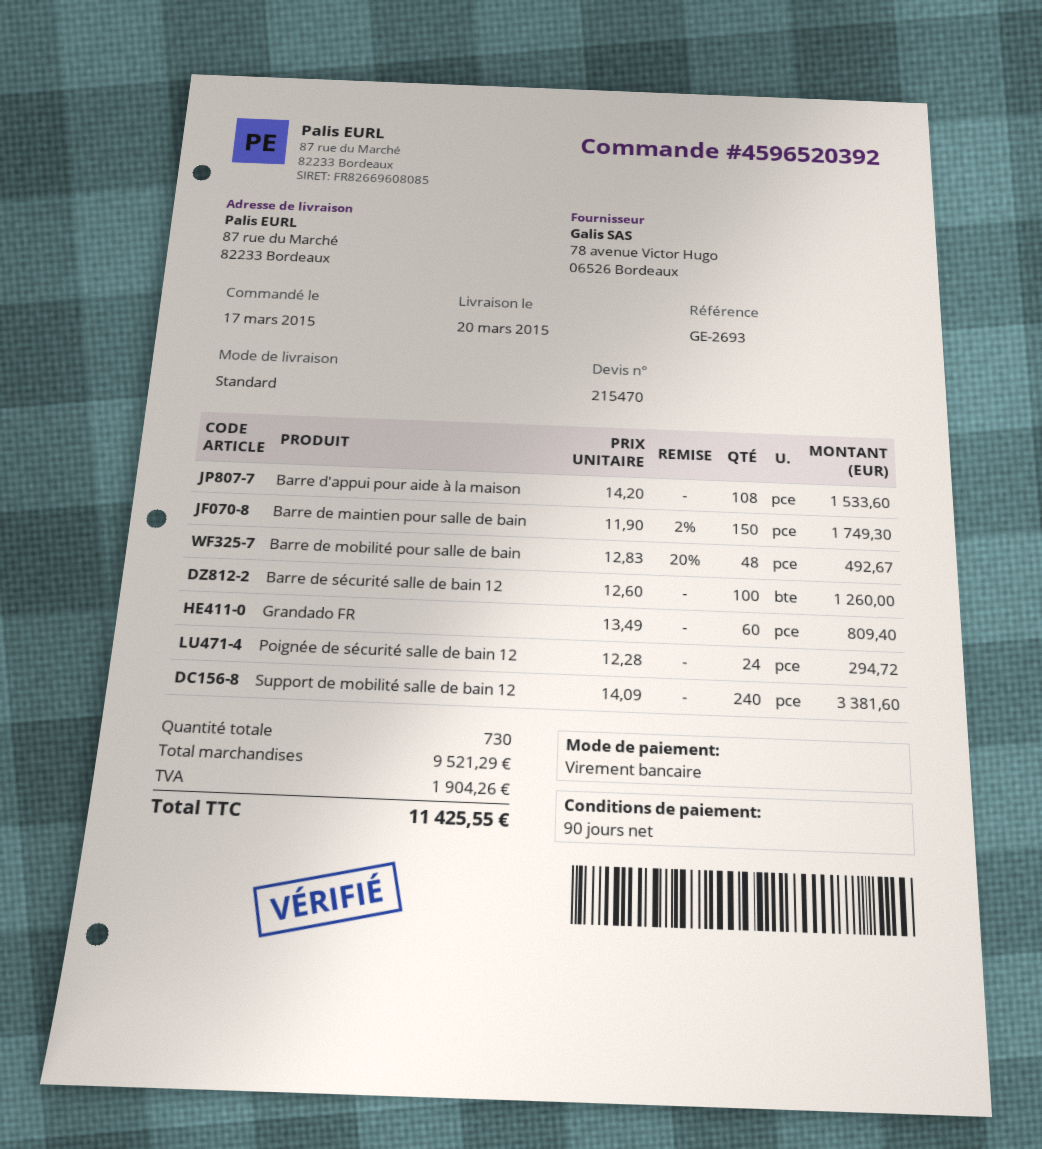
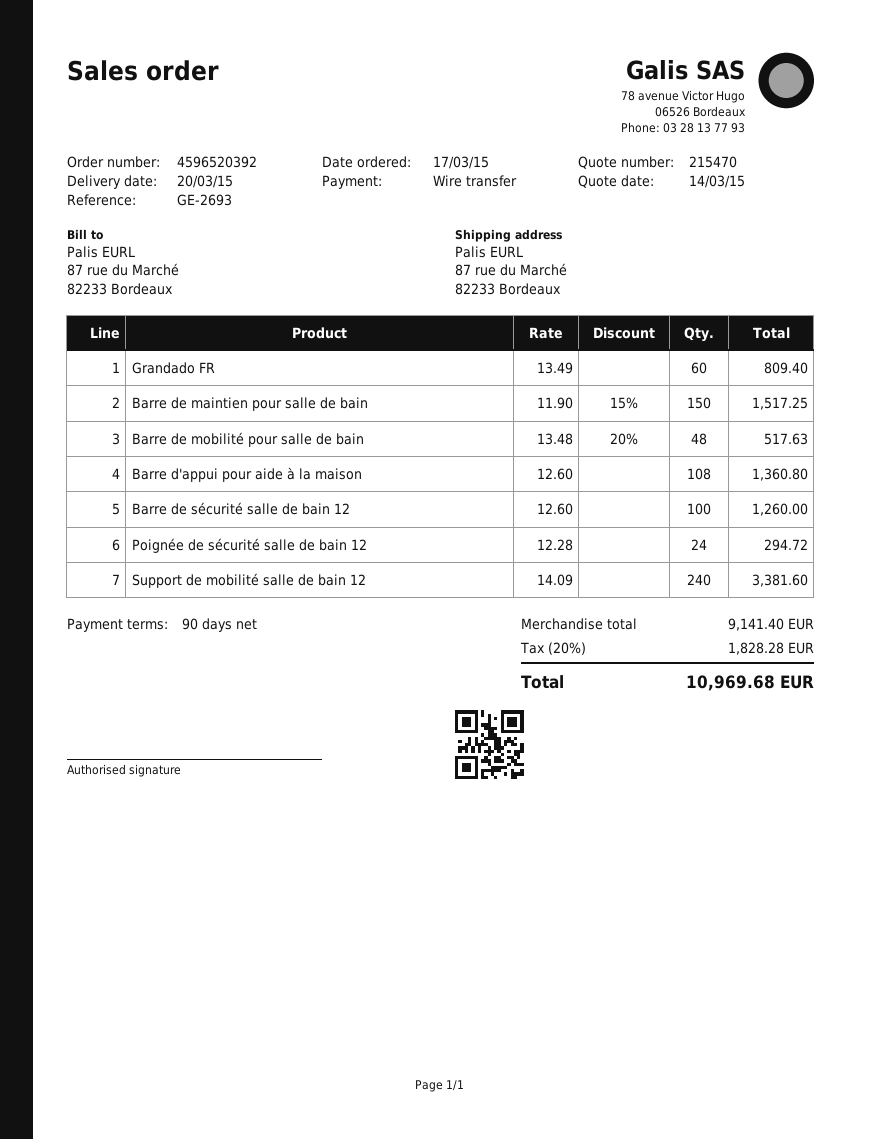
Barre d'appui pour aide à la maison: 108 x 14.20 = 1533.60 -> 108 x 12.60 = 1360.80
Barre de maintien pour salle de bain: 150 x 11.90 - 2% = 1749.30 -> 150 x 11.90 - 15% = 1517.25
Barre de mobilité pour salle de bain: 48 x 12.83 - 20% = 492.67 -> 48 x 13.48 - 20% = 517.63
subtotal: 9521.29 -> 9141.40
tax: 1904.26 -> 1828.28
total: 11425.55 -> 10969.68

